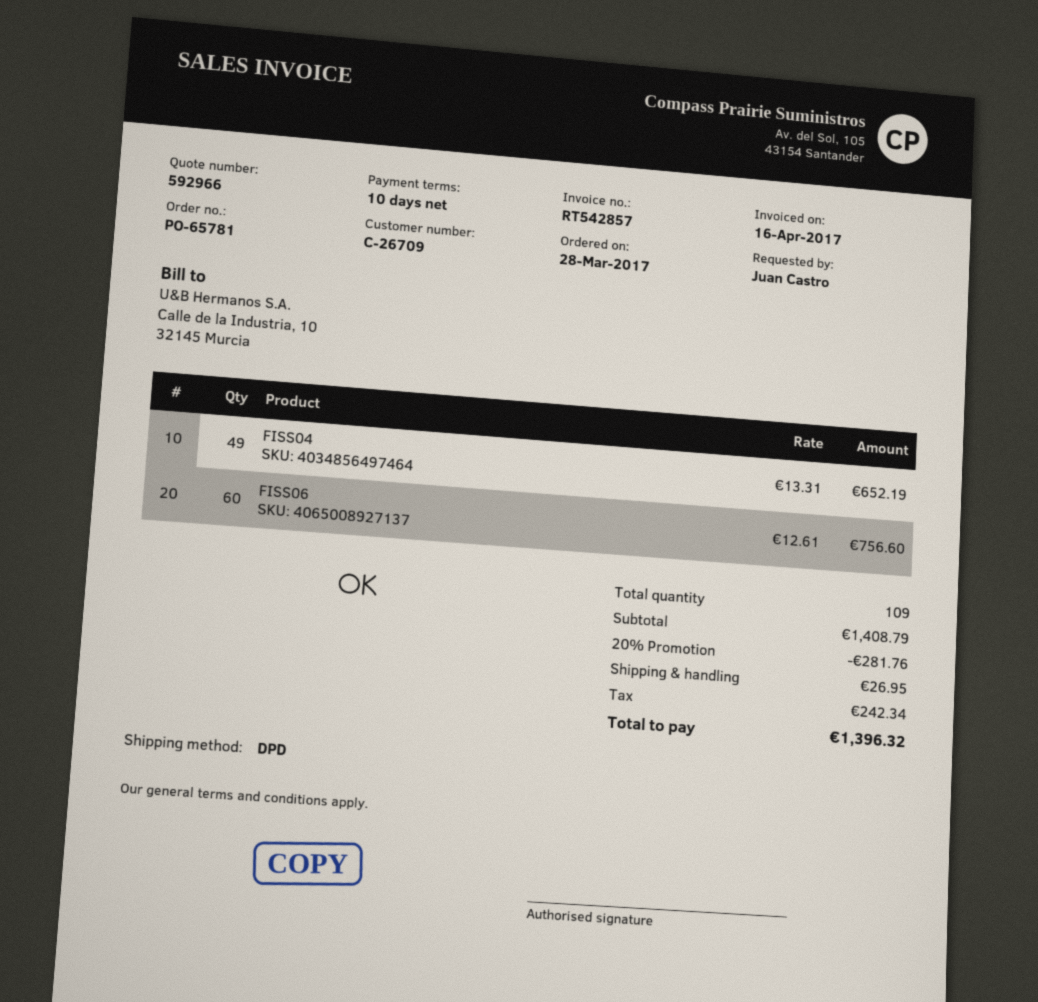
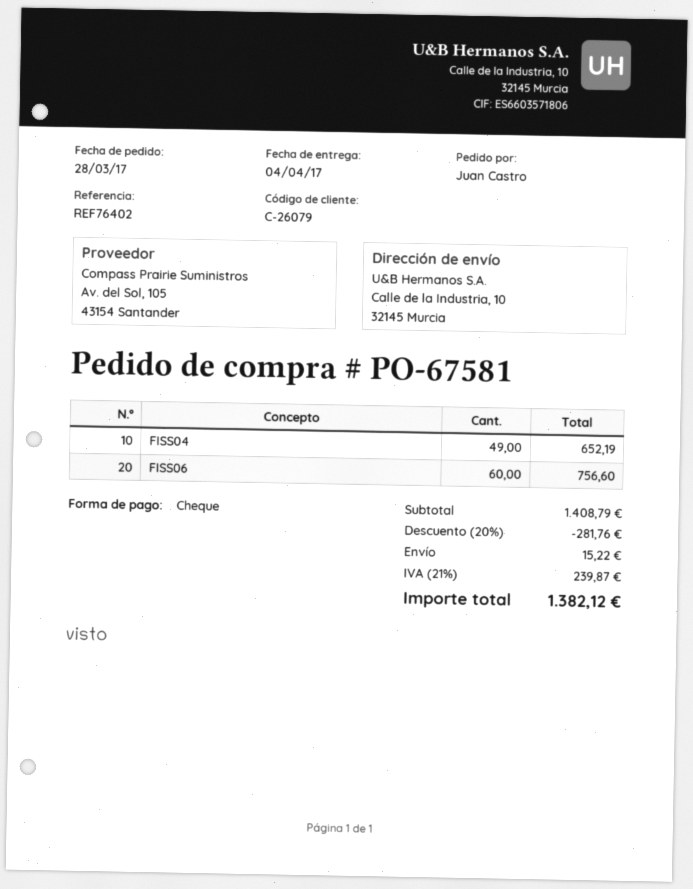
order number: PO-65781 -> PO-67581
customer number: C-26709 -> C-26079
shipping: 26.95 -> 15.22
tax: 242.34 -> 239.87
total: 1396.32 -> 1382.12

